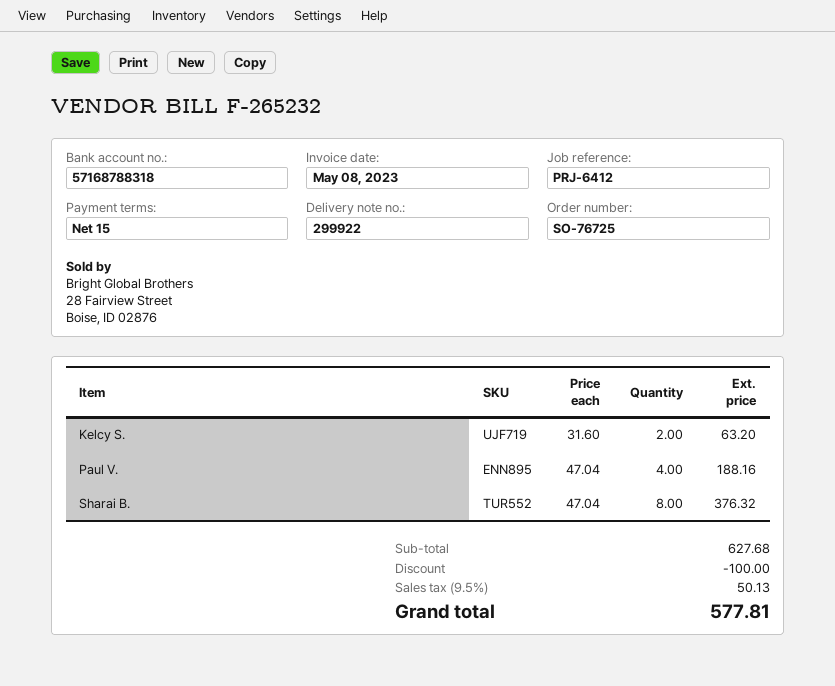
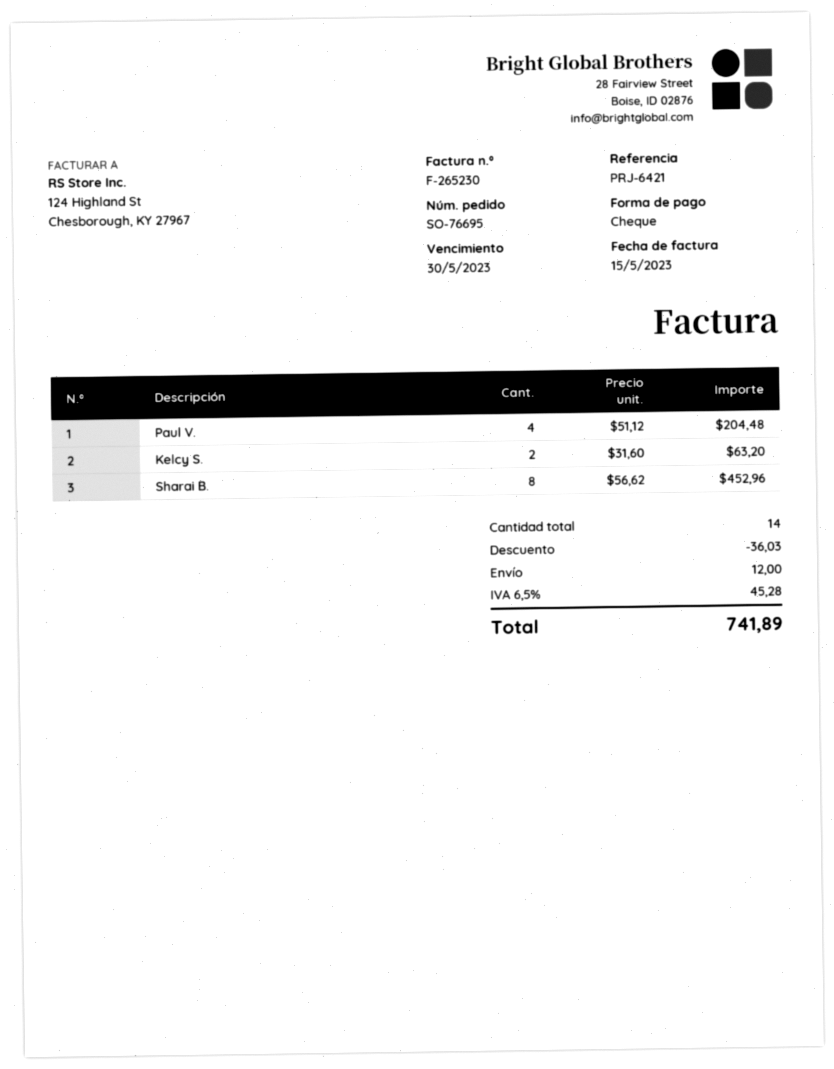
order number: SO-76725 -> SO-76695
invoice number: F-265232 -> F-265230
invoice date: 2023-05-08 -> 2023-05-15
reference: PRJ-6412 -> PRJ-6421
Paul V.: 4 x 47.04 = 188.16 -> 4 x 51.12 = 204.48
Sharai B.: 8 x 47.04 = 376.32 -> 8 x 56.62 = 452.96
discount: 100.00 -> 36.03
shipping: none -> 12.00
tax: 9.5% = 50.13 -> 6.5% = 45.28
total: 577.81 -> 741.89

